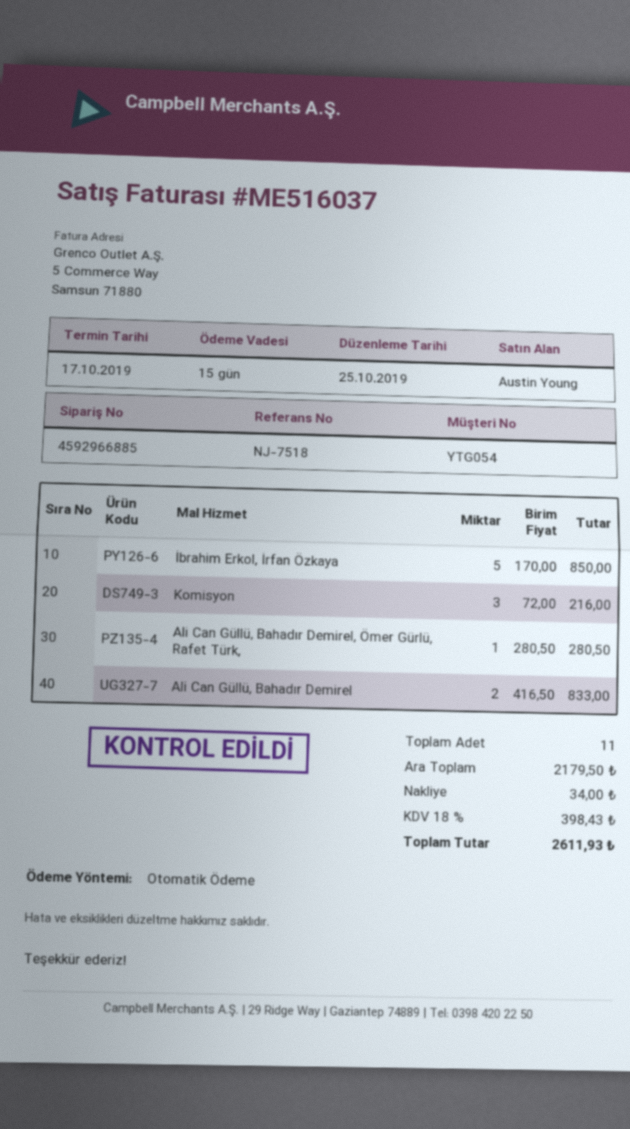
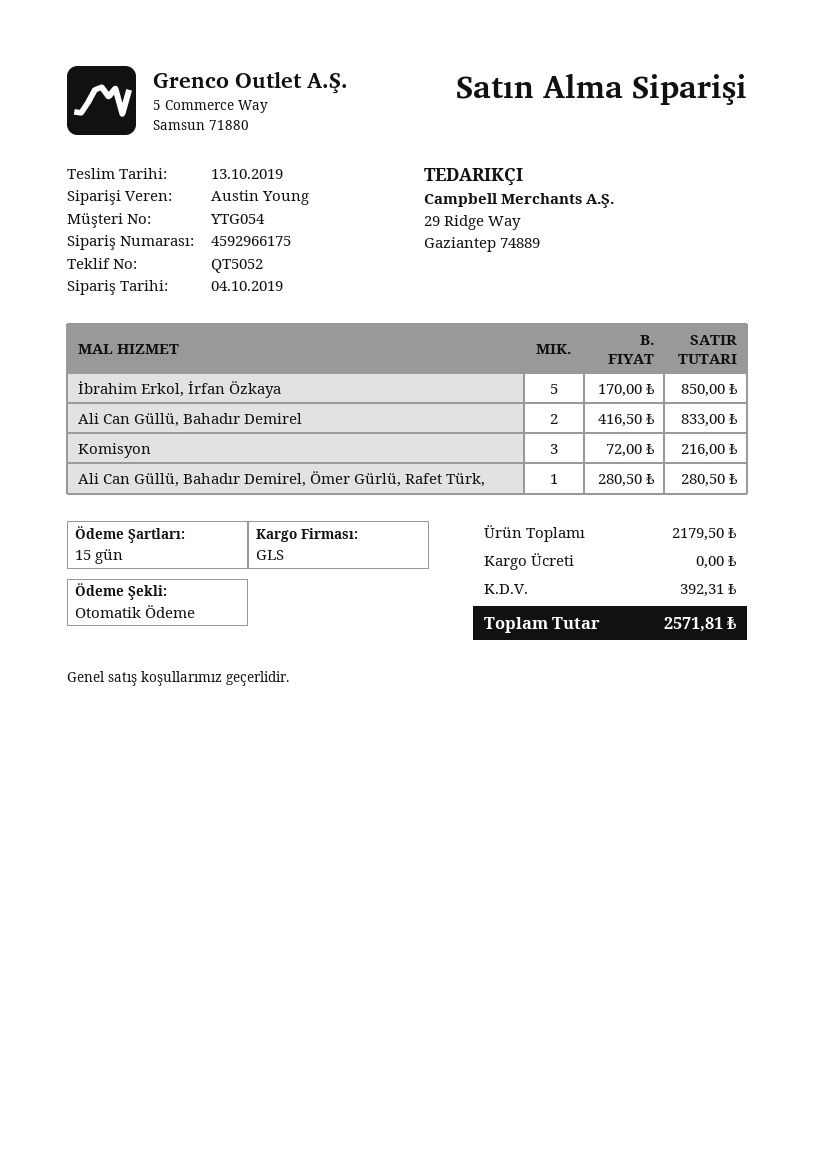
order number: 4592966885 -> 4592966175
delivery date: 2019-10-17 -> 2019-10-13
shipping: 34.00 -> 0.00
tax: 398.43 -> 392.31
total: 2611.93 -> 2571.81

